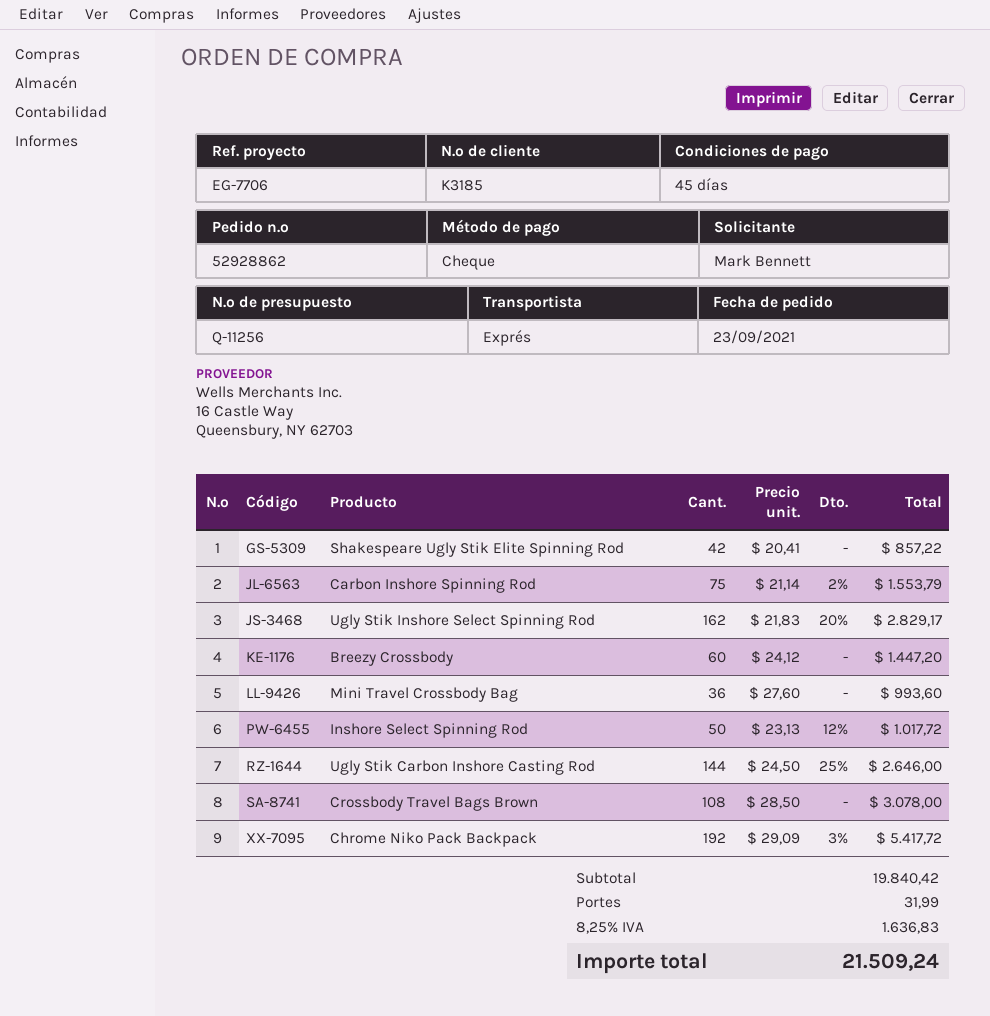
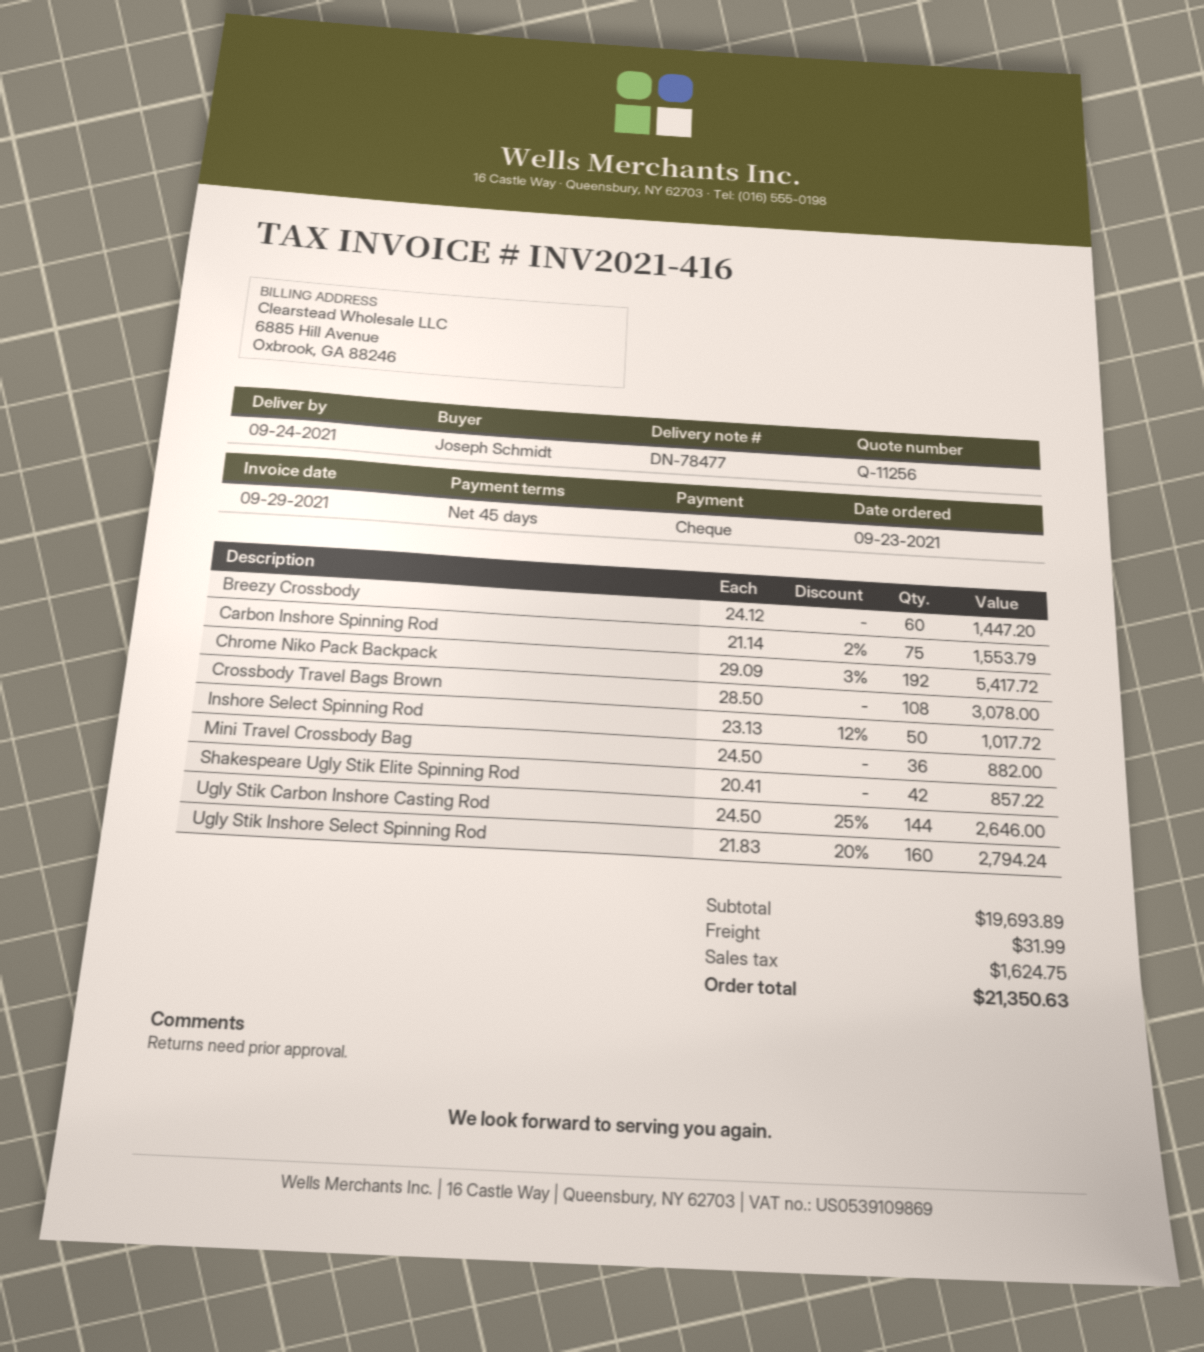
ordered by: Mark Bennett -> Joseph Schmidt
Ugly Stik Inshore Select Spinning Rod: 162 x 21.83 - 20% = 2829.17 -> 160 x 21.83 - 20% = 2794.24
Mini Travel Crossbody Bag: 36 x 27.60 = 993.60 -> 36 x 24.50 = 882.00
subtotal: 19840.42 -> 19693.89
tax: 1636.83 -> 1624.75
total: 21509.24 -> 21350.63

